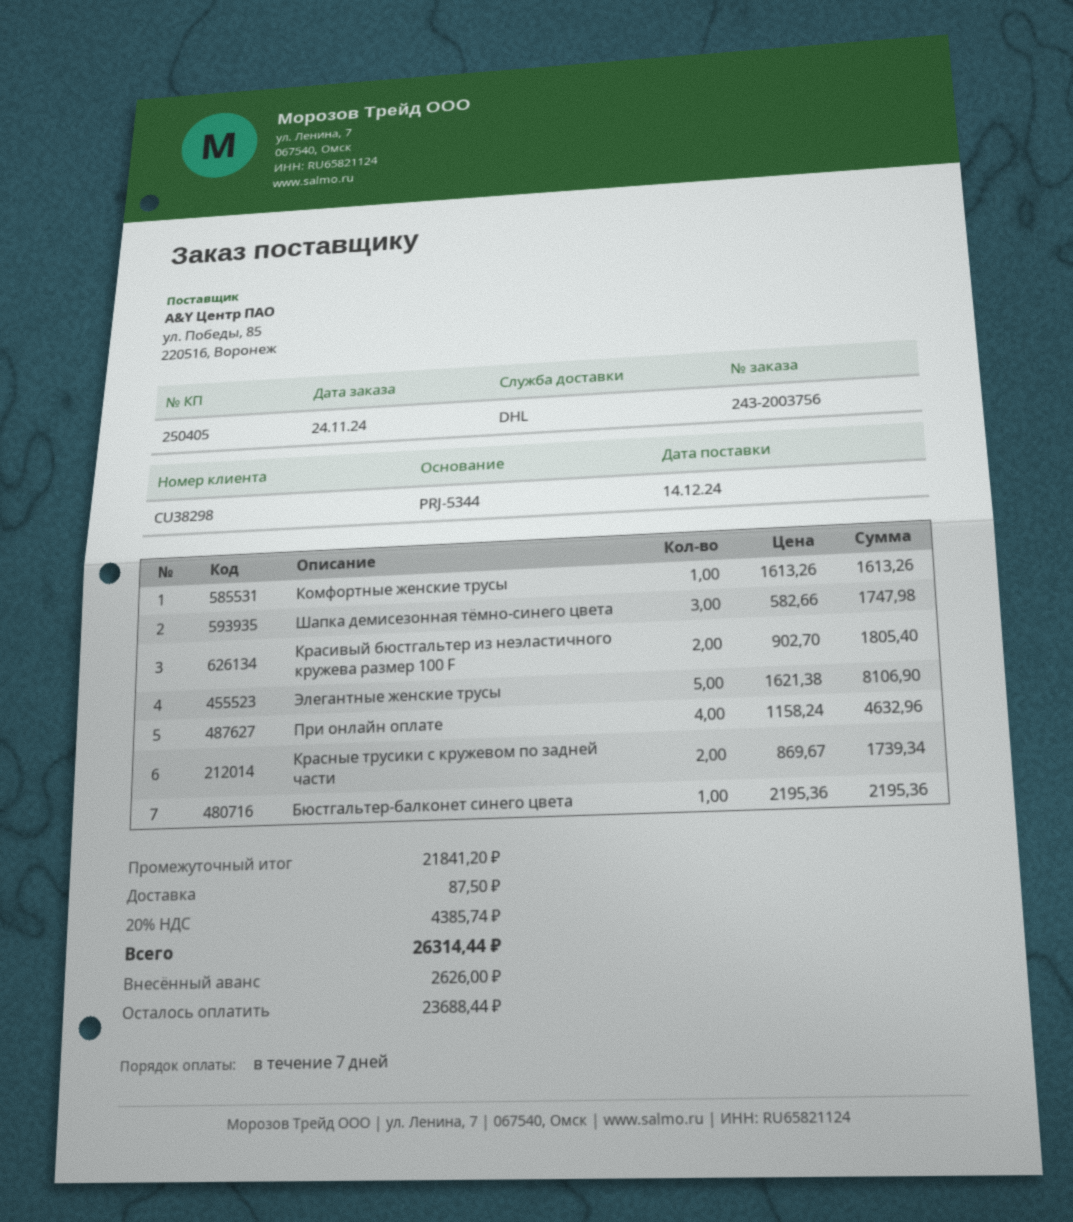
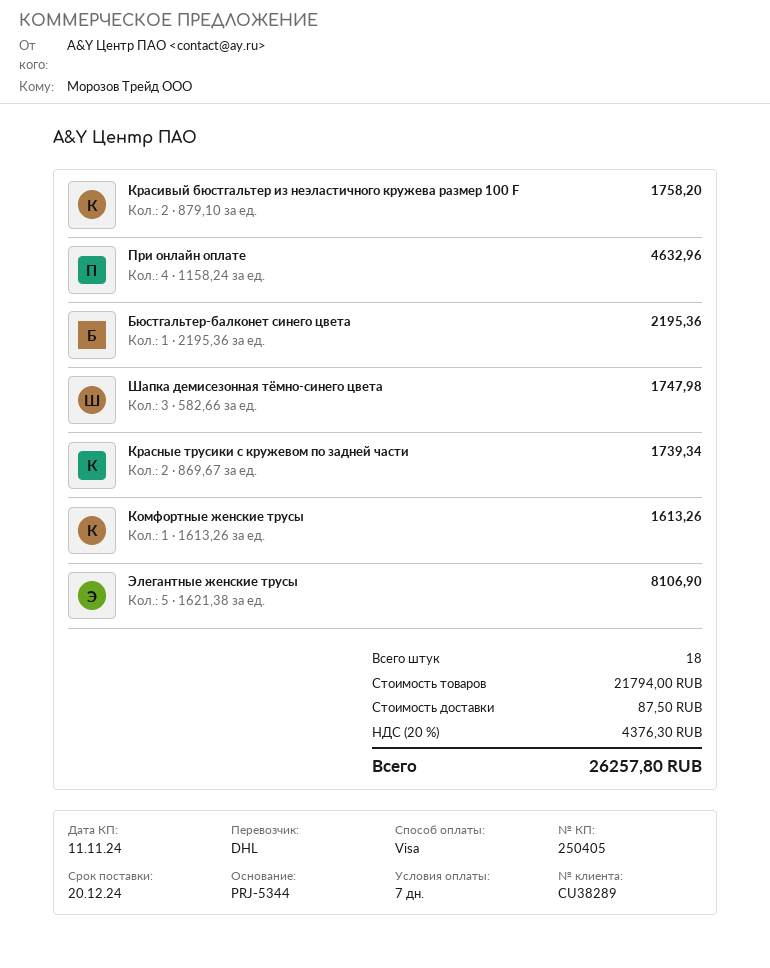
delivery date: 2024-12-14 -> 2024-12-20
customer number: CU38298 -> CU38289
Красивый бюстгальтер из неэластичного кружева размер 100 F: 2 x 902.70 = 1805.40 -> 2 x 879.10 = 1758.20
subtotal: 21841.20 -> 21794.00
tax: 20% = 4385.74 -> 20% = 4376.30
total: 26314.44 -> 26257.80

